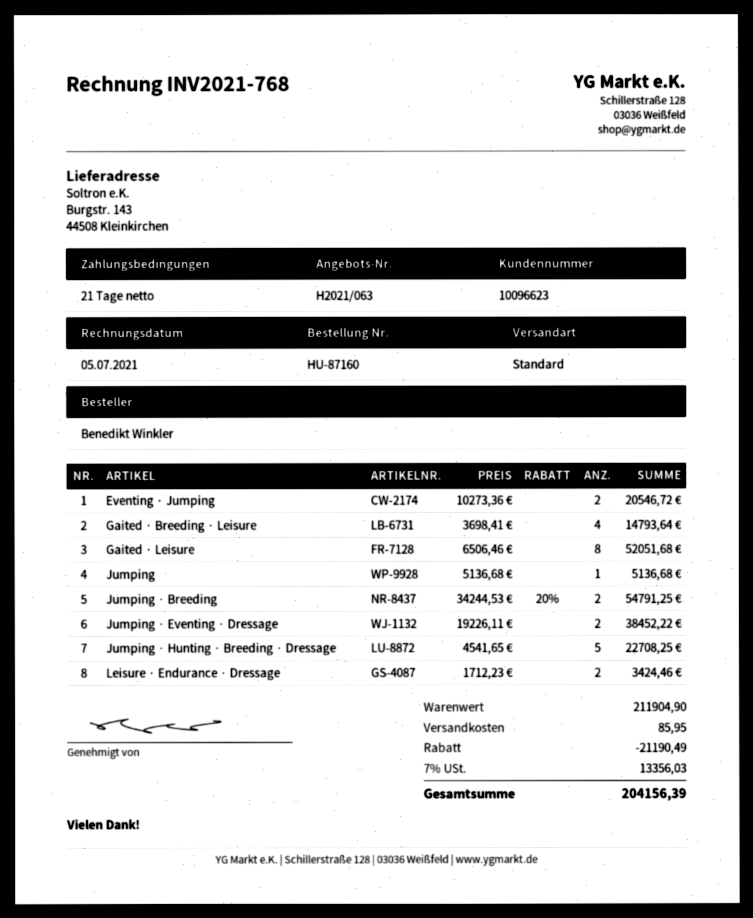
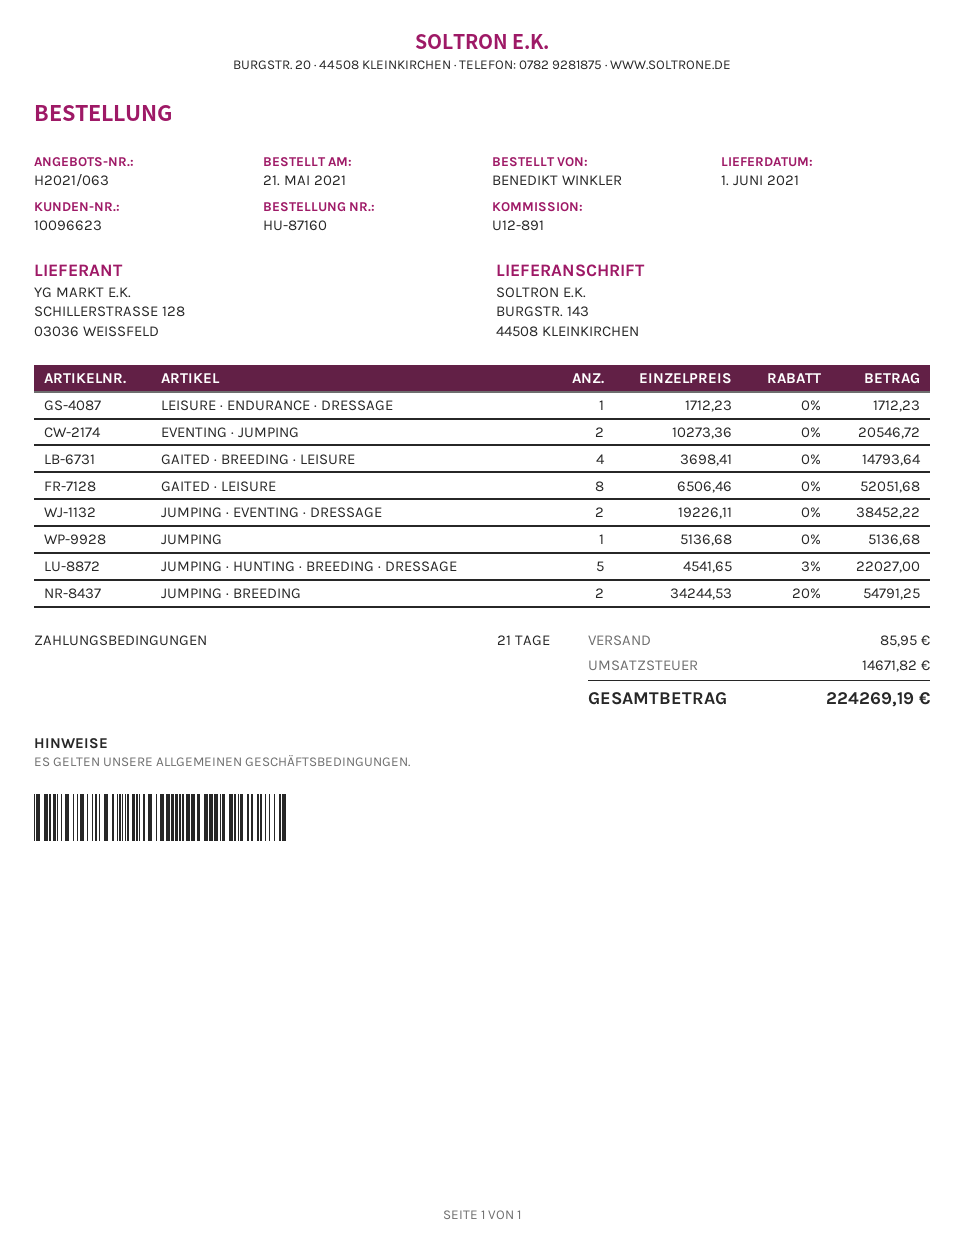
Jumping · Hunting · Breeding · Dressage: 5 x 4541.65 = 22708.25 -> 5 x 4541.65 - 3% = 22027.00
Leisure · Endurance · Dressage: 2 x 1712.23 = 3424.46 -> 1 x 1712.23 = 1712.23
discount: 21190.49 -> none
tax: 13356.03 -> 14671.82
total: 204156.39 -> 224269.19

